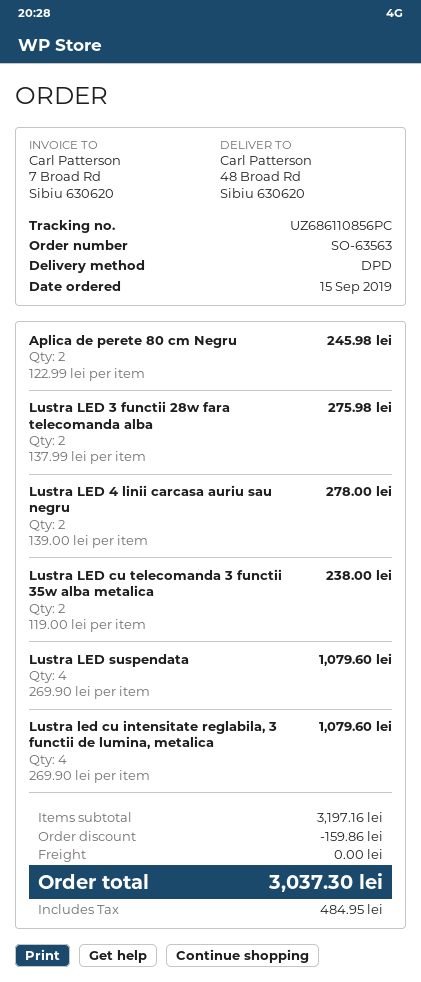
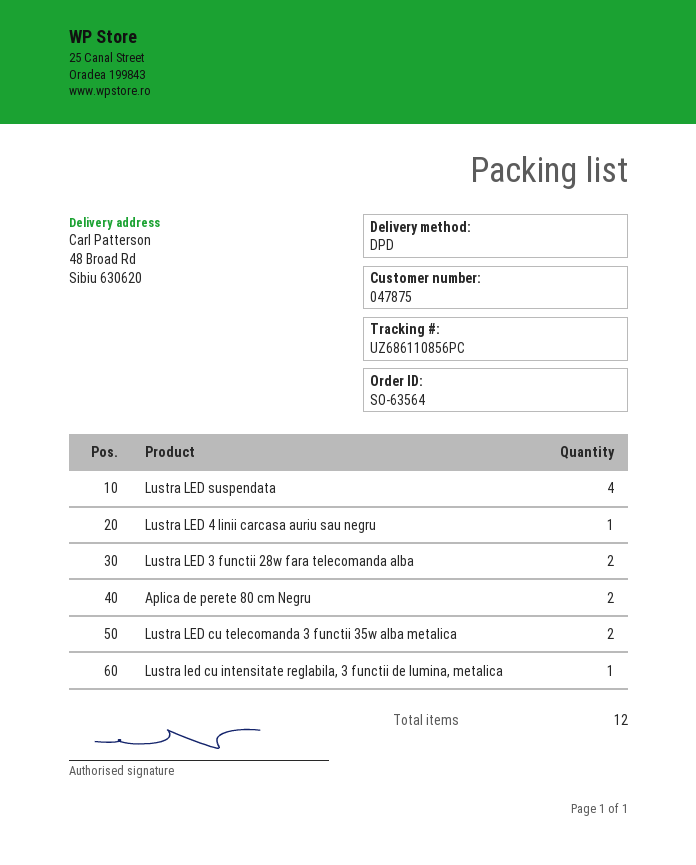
order number: SO-63563 -> SO-63564
Lustra LED 4 linii carcasa auriu sau negru: 2 -> 1
Lustra led cu intensitate reglabila, 3 functii de lumina, metalica: 4 -> 1

